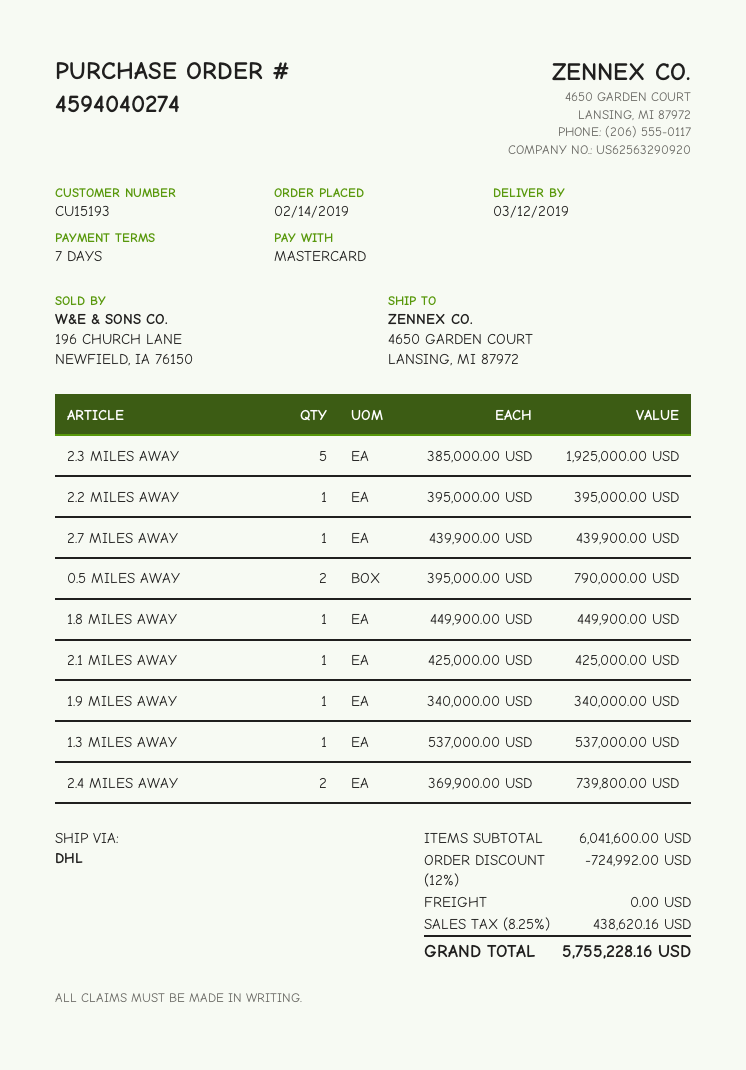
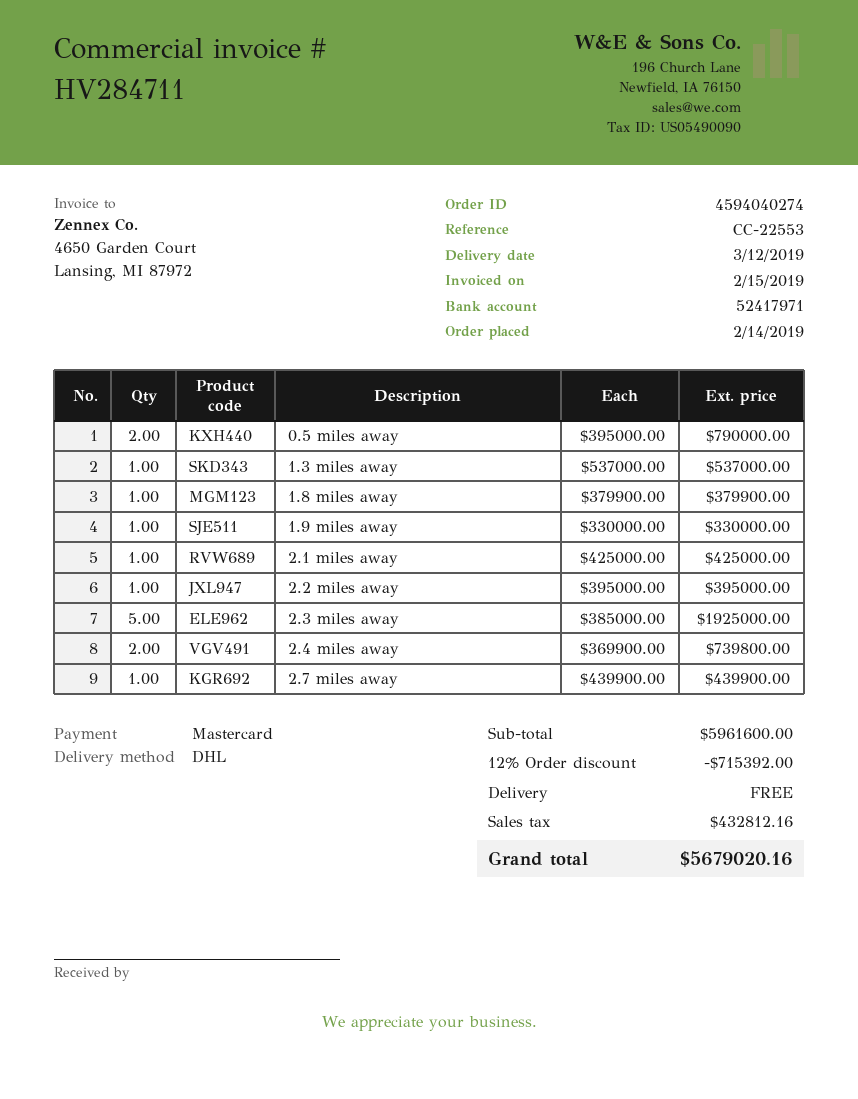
1.8 MILES AWAY: 1 x 449900.00 = 449900.00 -> 1 x 379900.00 = 379900.00
1.9 MILES AWAY: 1 x 340000.00 = 340000.00 -> 1 x 330000.00 = 330000.00
subtotal: 6041600.00 -> 5961600.00
discount: 12% = 724992.00 -> 12% = 715392.00
tax: 438620.16 -> 432812.16
total: 5755228.16 -> 5679020.16

